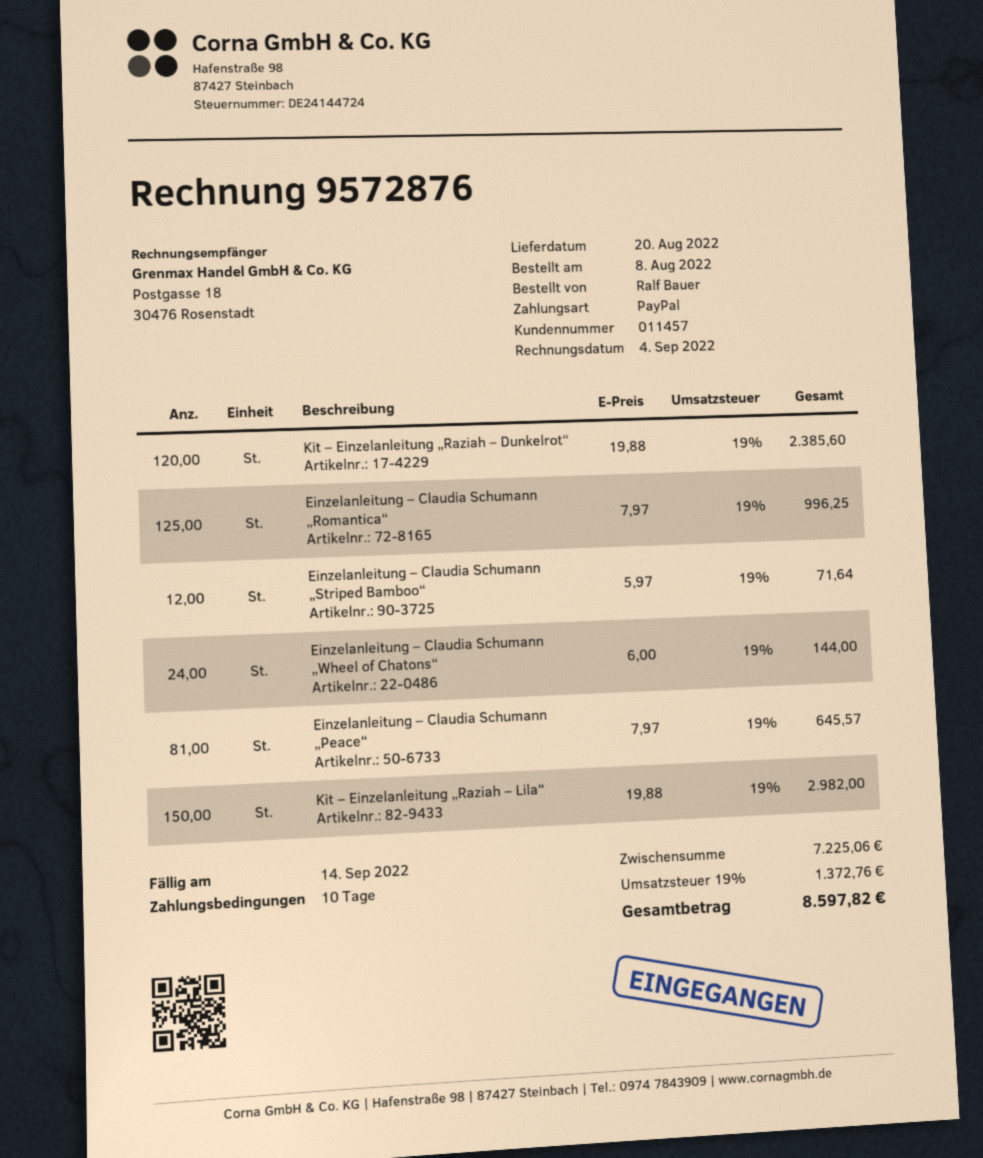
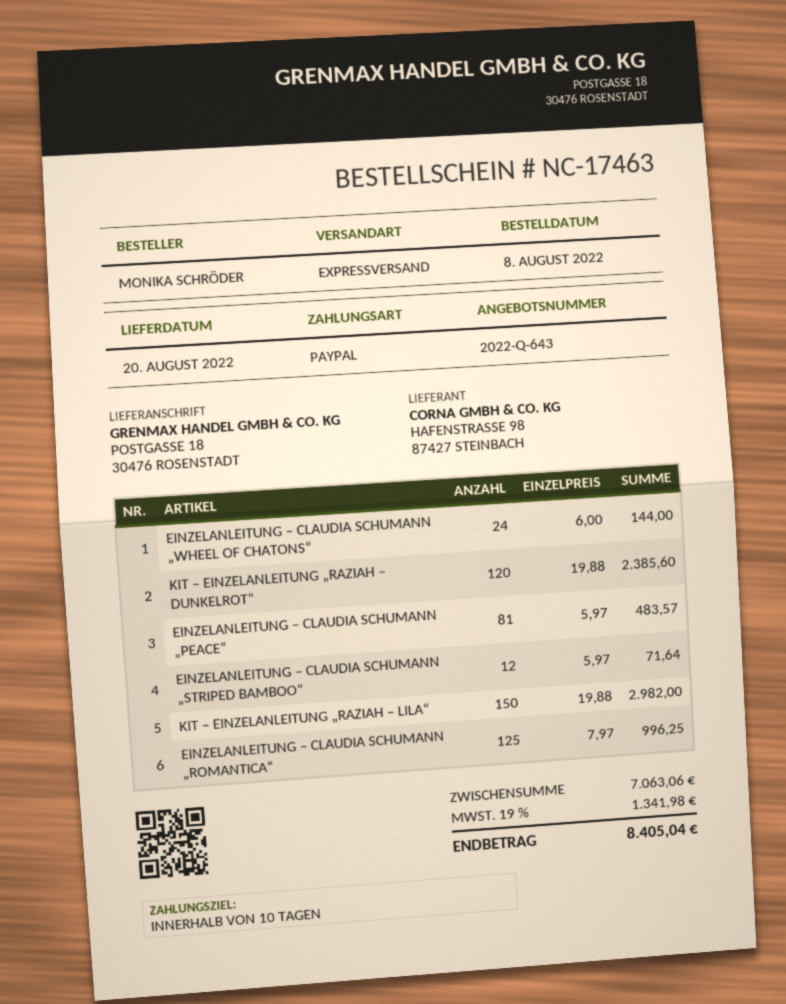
ordered by: Ralf Bauer -> MONIKA SCHRÖDER
Einzelanleitung – Claudia Schumann „Peace“: 81 x 7.97 = 645.57 -> 81 x 5.97 = 483.57
subtotal: 7225.06 -> 7063.06
tax: 19% = 1372.76 -> 19% = 1341.98
total: 8597.82 -> 8405.04

